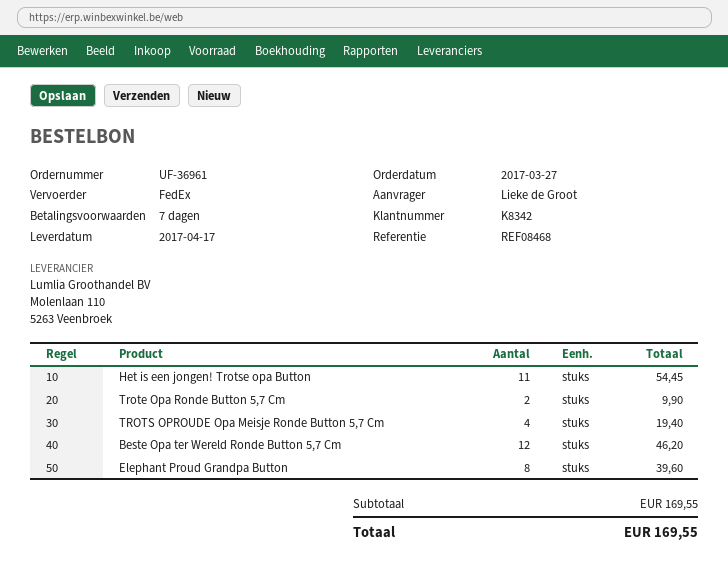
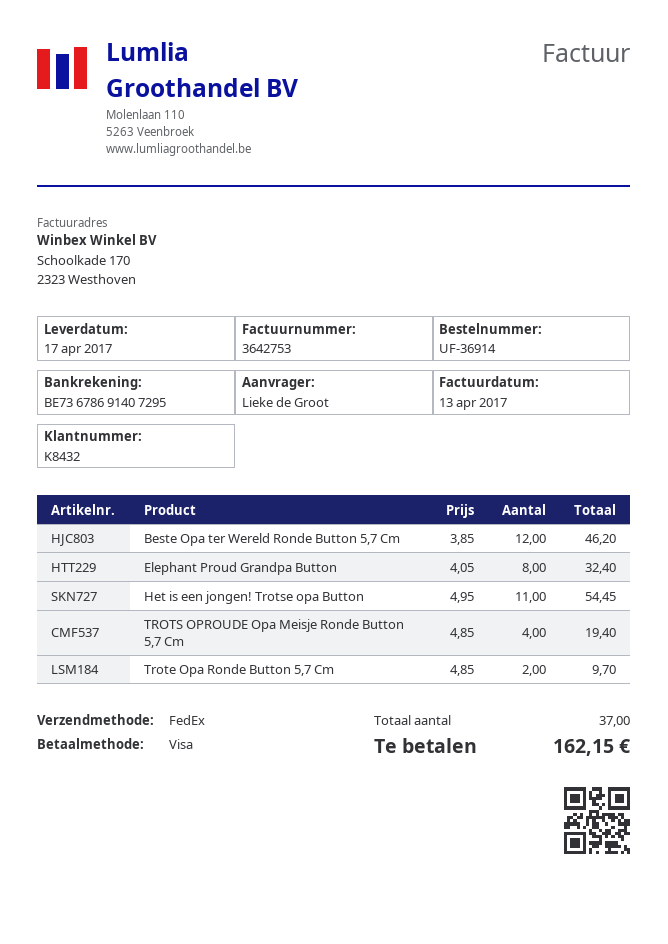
order number: UF-36961 -> UF-36914
customer number: K8342 -> K8432
Trote Opa Ronde Button 5,7 Cm: 2 for 9.90 -> 2 for 9.70
Elephant Proud Grandpa Button: 8 for 39.60 -> 8 for 32.40
total: 169.55 -> 162.15

